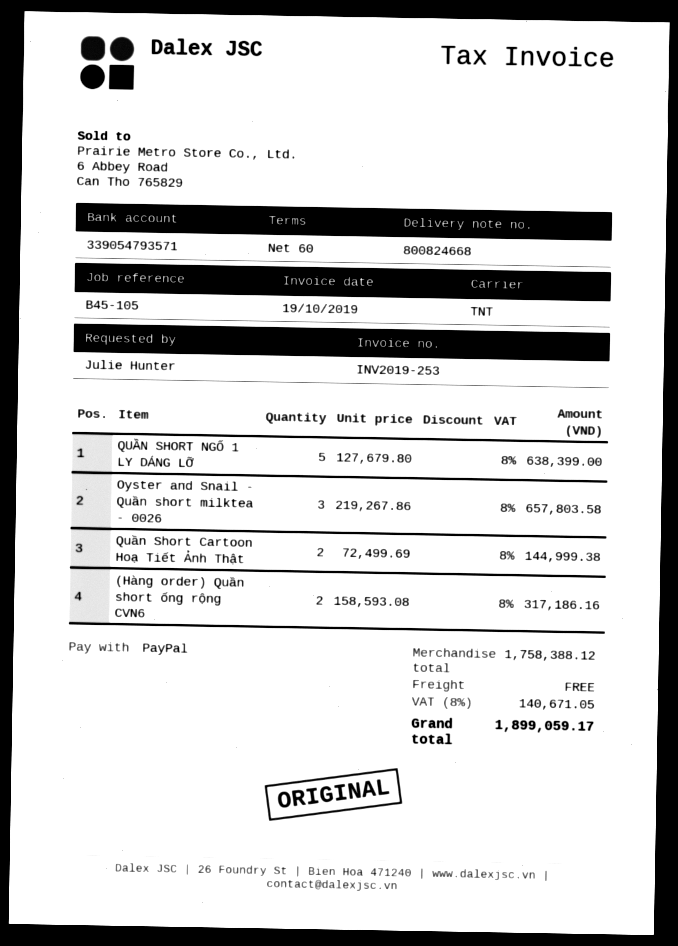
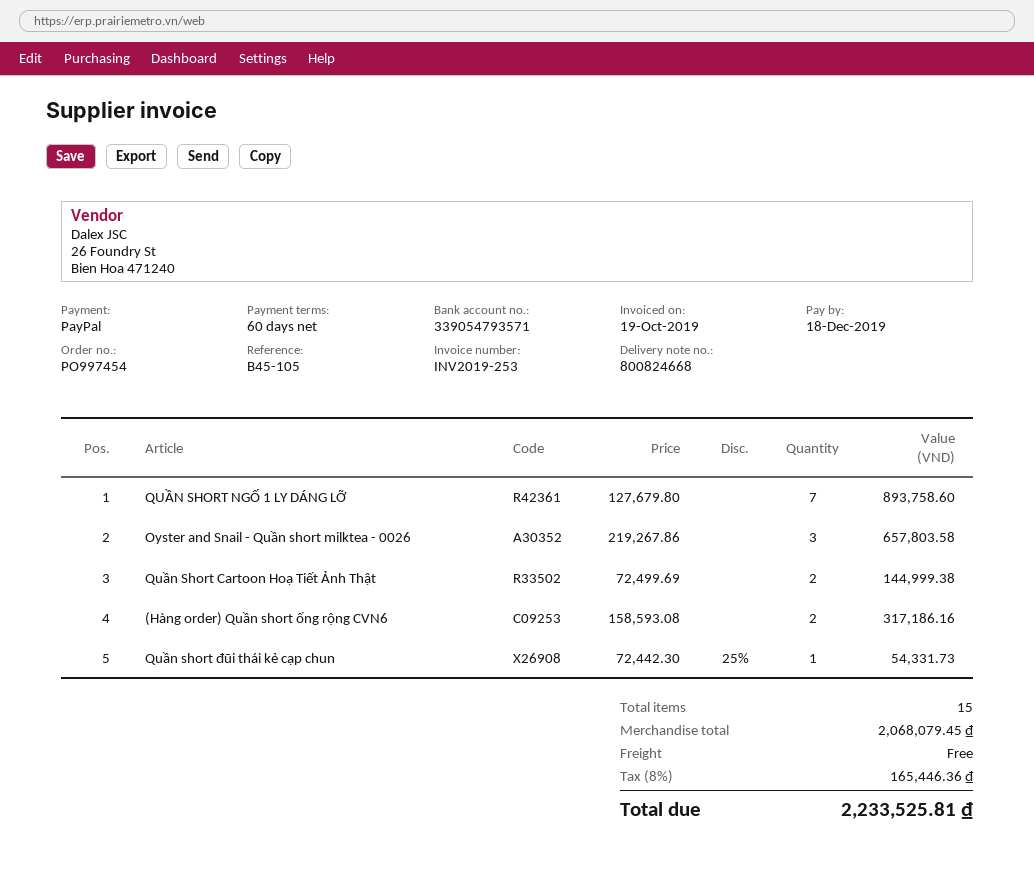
QUẦN SHORT NGỐ 1 LY DÁNG LỠ: 5 x 127679.80 = 638399.00 -> 7 x 127679.80 = 893758.60
Quần short đũi thái kẻ cạp chun: none -> 1 x 72442.30 - 25% = 54331.73
subtotal: 1758388.12 -> 2068079.45
tax: 8% = 140671.05 -> 8% = 165446.36
total: 1899059.17 -> 2233525.81

